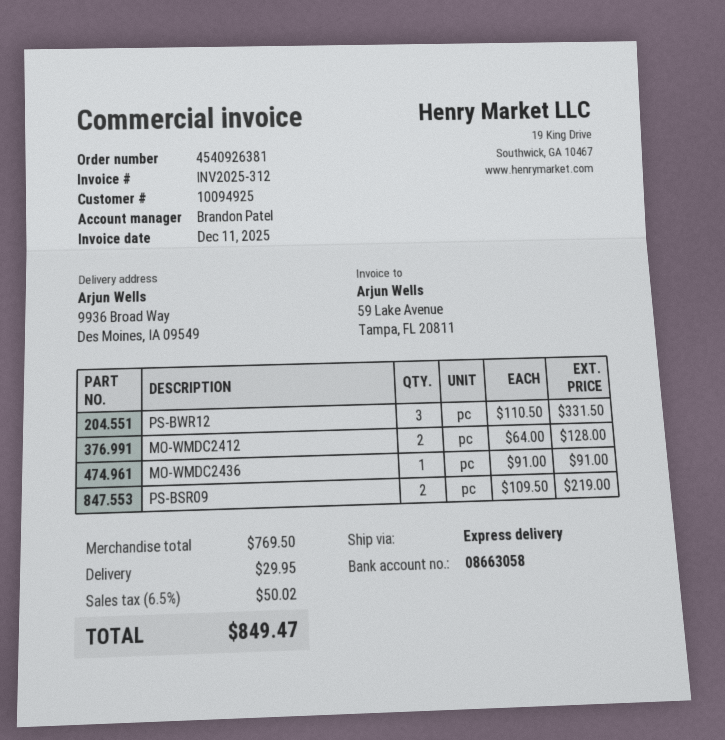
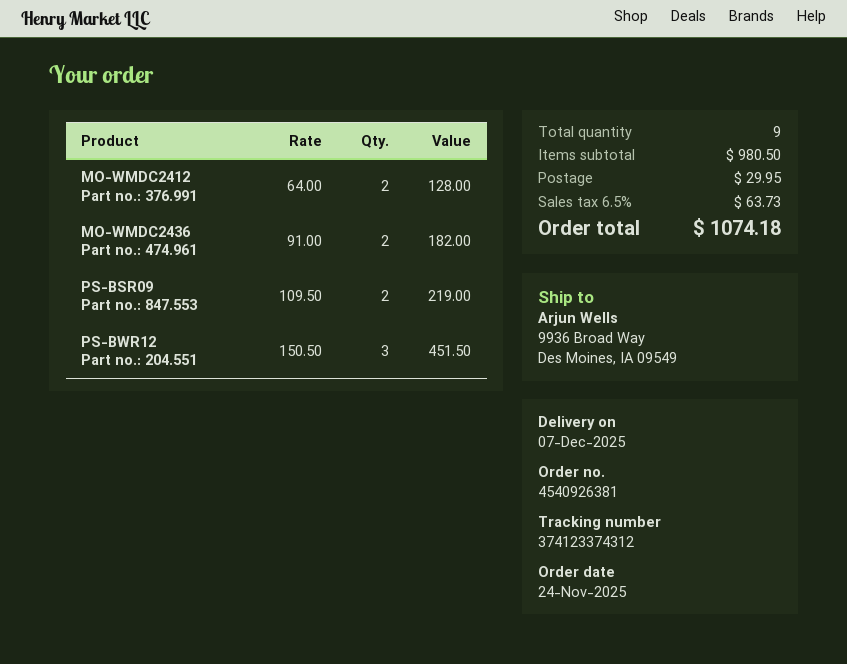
PS-BWR12: 3 x 110.50 = 331.50 -> 3 x 150.50 = 451.50
MO-WMDC2436: 1 x 91.00 = 91.00 -> 2 x 91.00 = 182.00
subtotal: 769.50 -> 980.50
tax: 6.5% = 50.02 -> 6.5% = 63.73
total: 849.47 -> 1074.18

